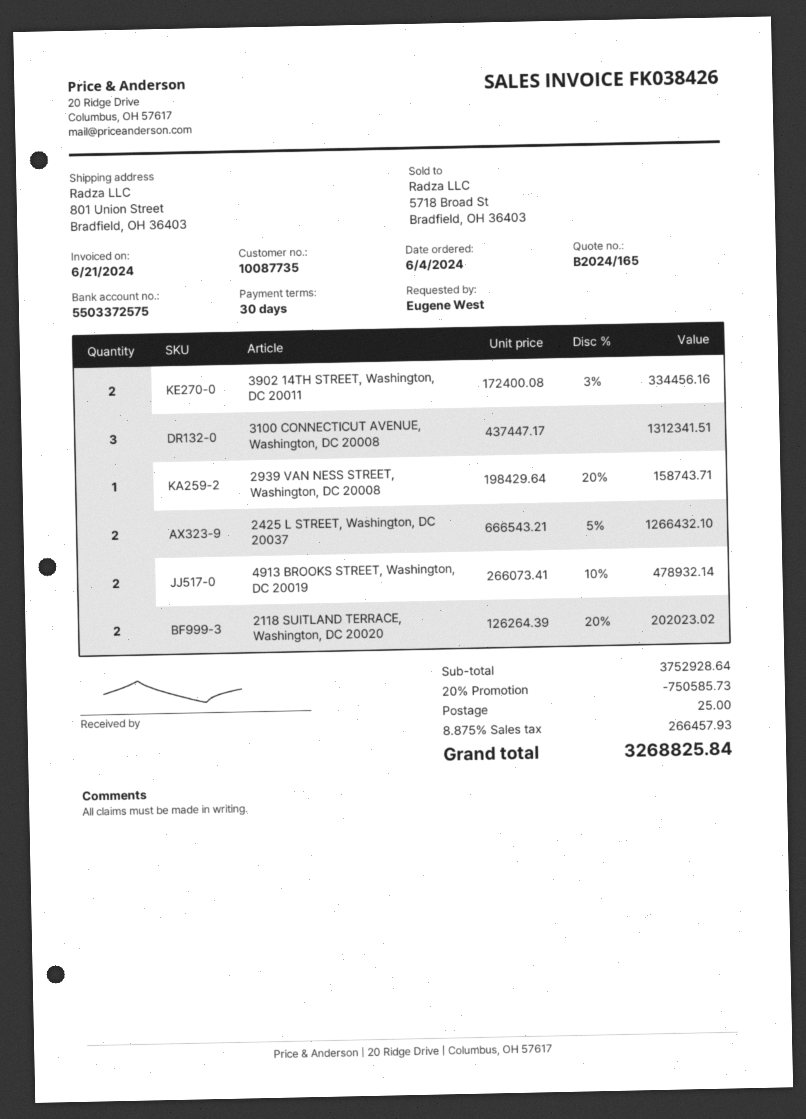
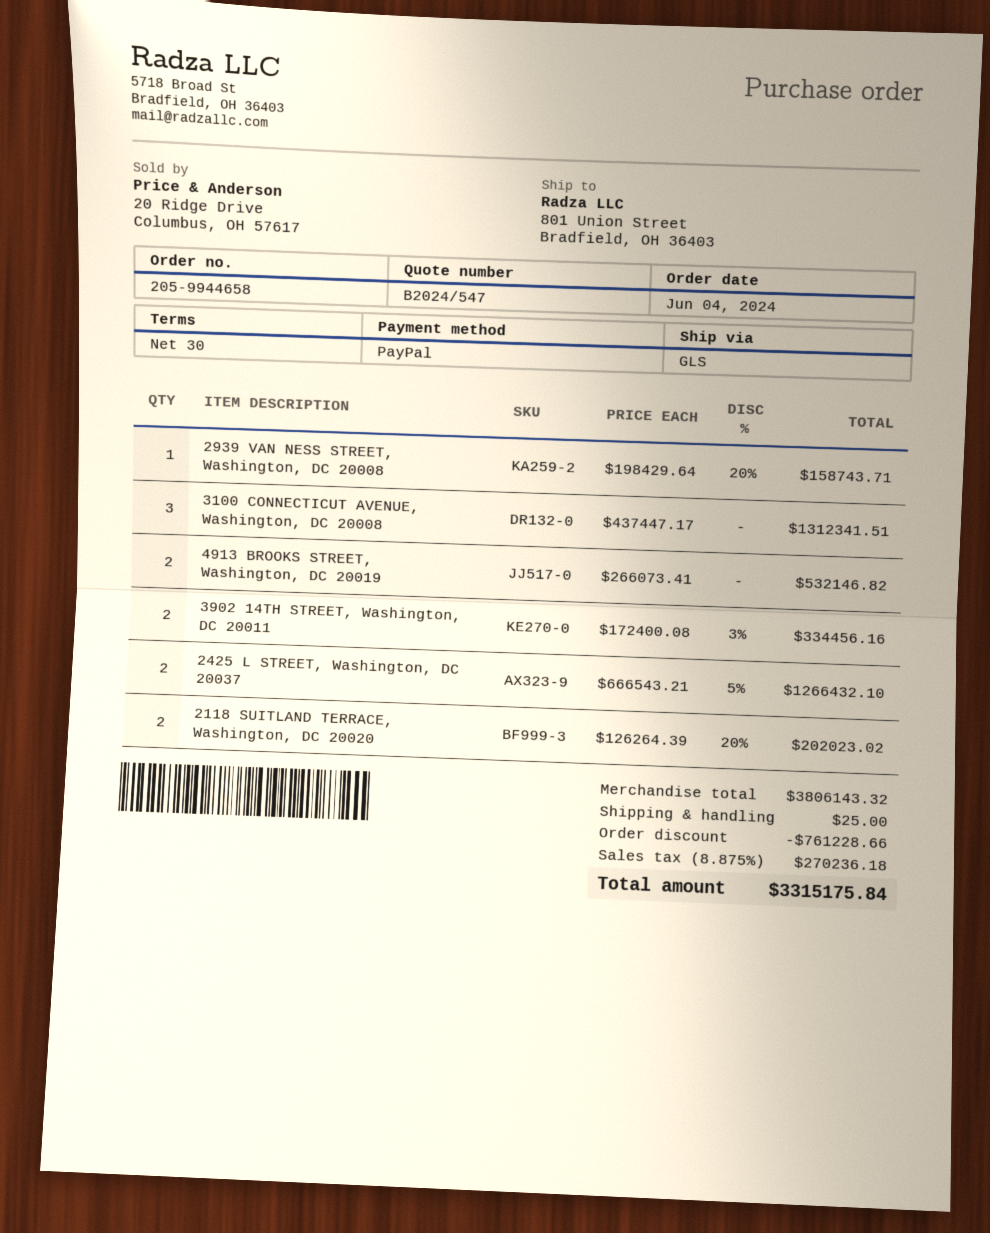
quote number: B2024/165 -> B2024/547
4913 BROOKS STREET, Washington, DC 20019: 2 x 266073.41 - 10% = 478932.14 -> 2 x 266073.41 = 532146.82
subtotal: 3752928.64 -> 3806143.32
discount: 750585.73 -> 761228.66
tax: 8.875% = 266457.93 -> 8.875% = 270236.18
total: 3268825.84 -> 3315175.84

